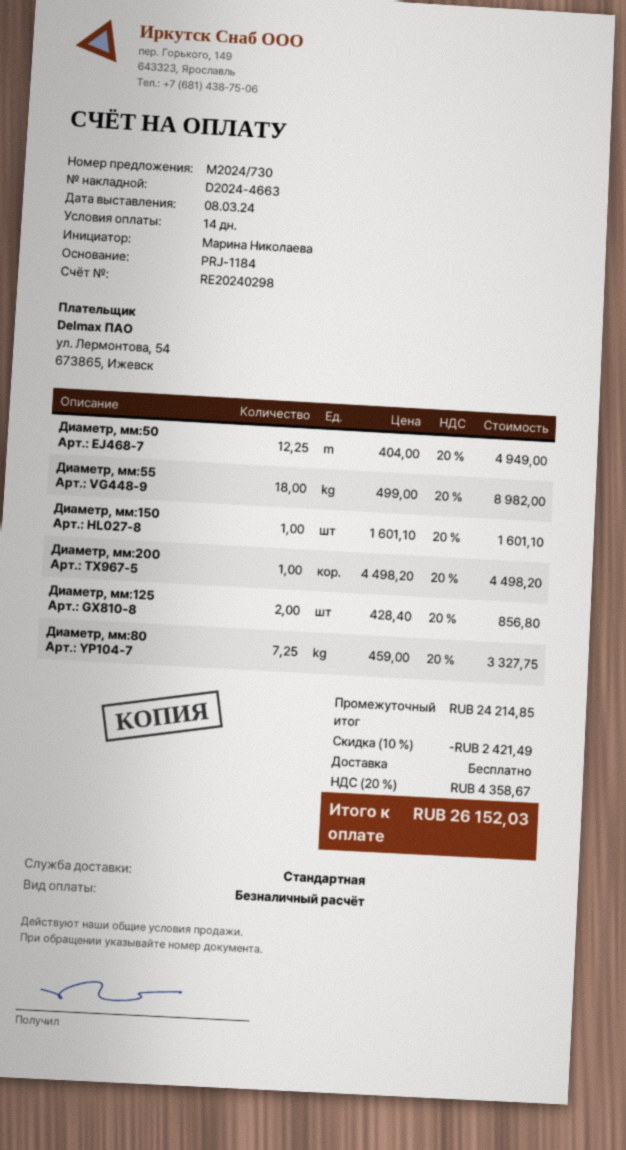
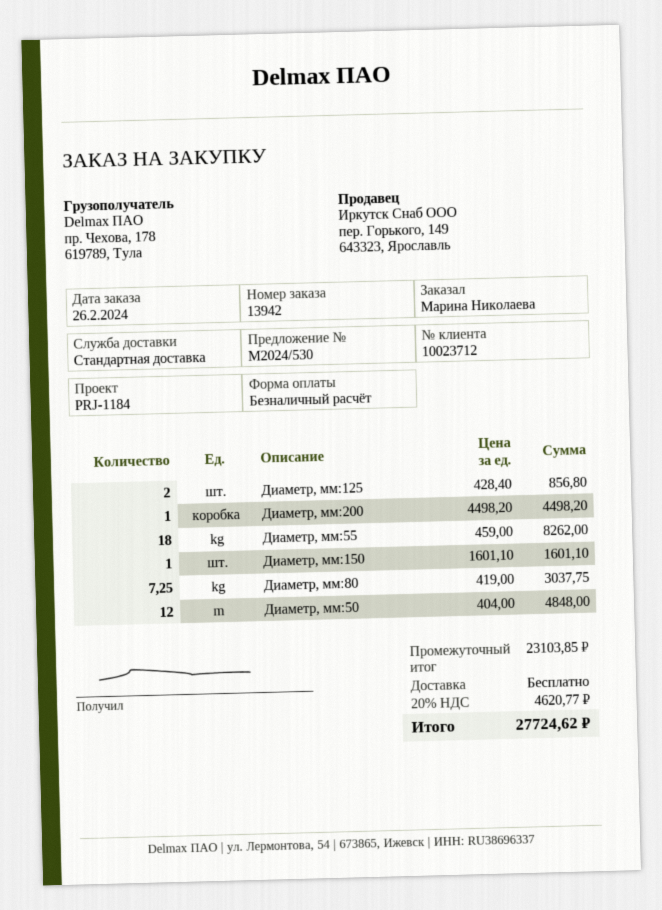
quote number: M2024/730 -> M2024/530
Диаметр, мм:50: 12.25 x 404.00 = 4949.00 -> 12 x 404.00 = 4848.00
Диаметр, мм:55: 18 x 499.00 = 8982.00 -> 18 x 459.00 = 8262.00
Диаметр, мм:80: 7.25 x 459.00 = 3327.75 -> 7.25 x 419.00 = 3037.75
subtotal: 24214.85 -> 23103.85
discount: 10% = 2421.49 -> none
tax: 20% = 4358.67 -> 20% = 4620.77
total: 26152.03 -> 27724.62

